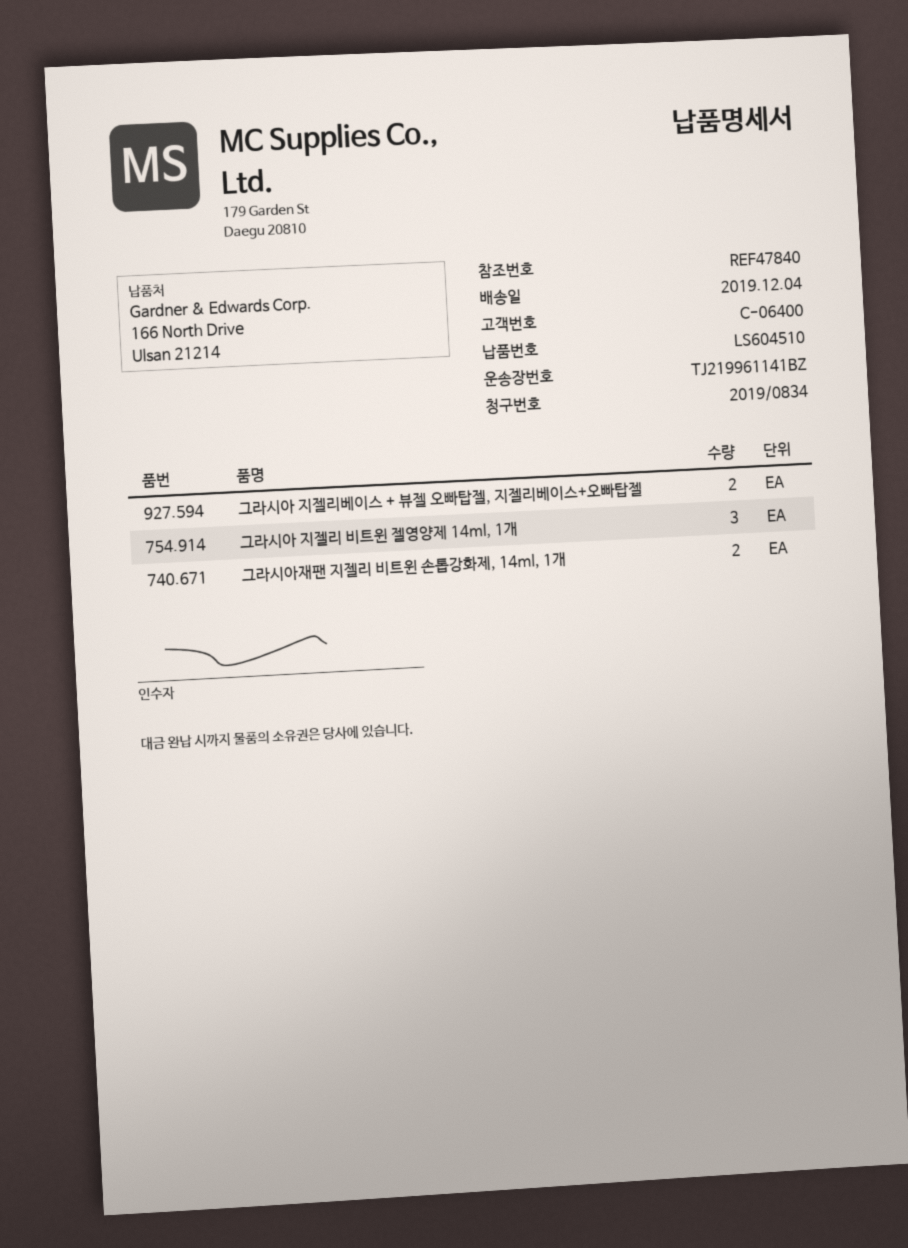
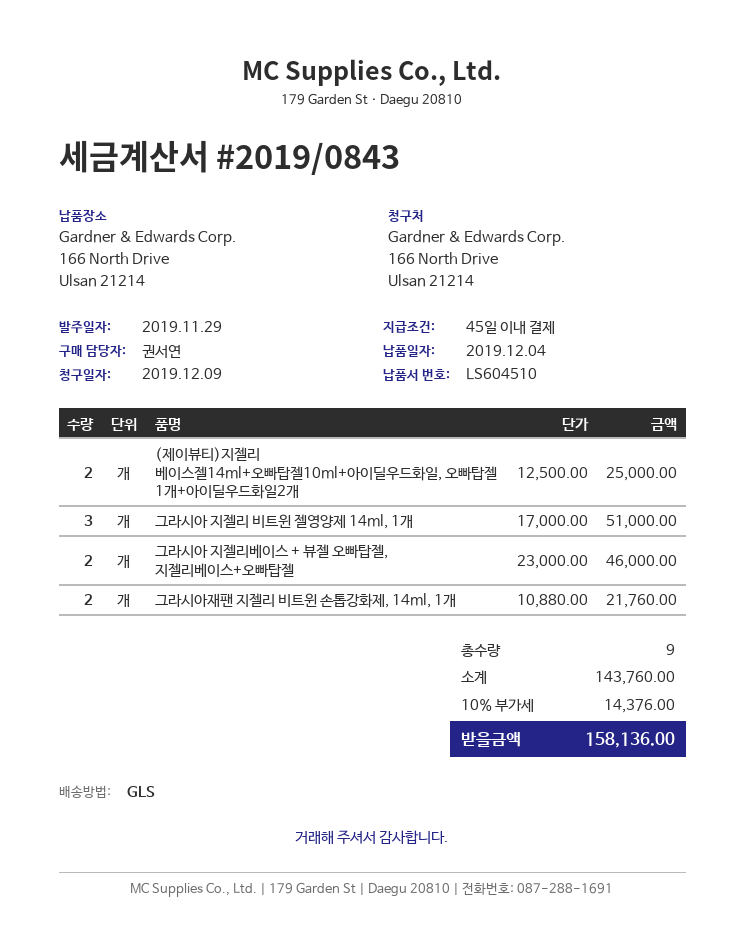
invoice number: 2019/0834 -> 2019/0843
(제이뷰티)지젤리 베이스젤14ml+오빠탑젤10ml+아이딜우드화일, 오빠탑젤 1개+아이딜우드화일2개: none -> 2

